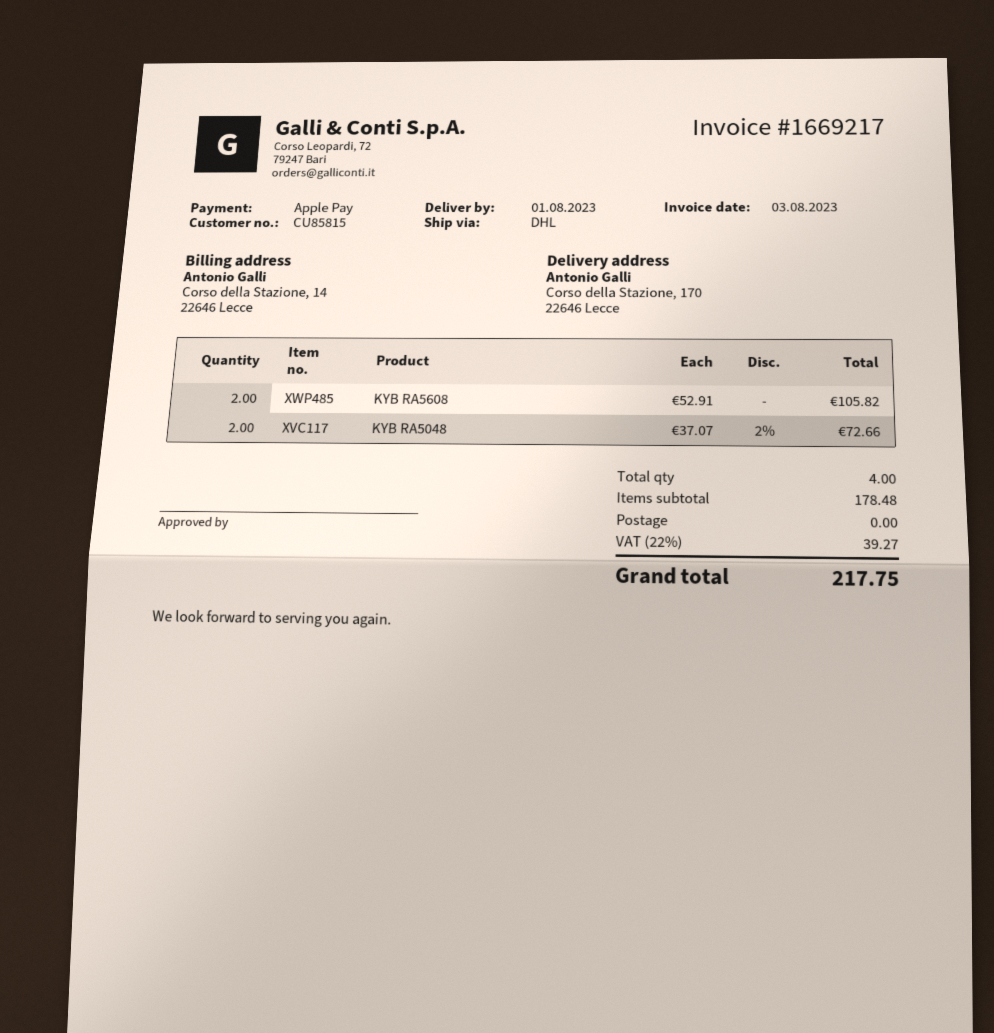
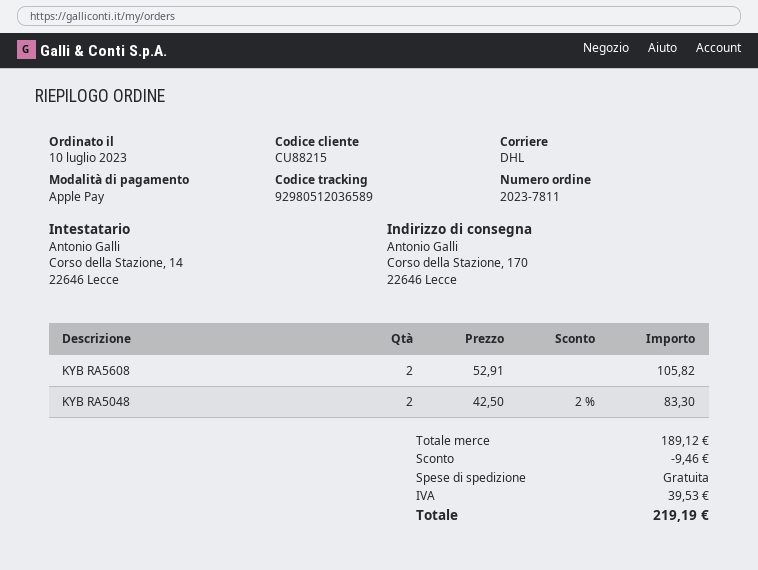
customer number: CU85815 -> CU88215
KYB RA5048: 2 x 37.07 - 2% = 72.66 -> 2 x 42.50 - 2% = 83.30
subtotal: 178.48 -> 189.12
discount: none -> 9.46
tax: 39.27 -> 39.53
total: 217.75 -> 219.19

